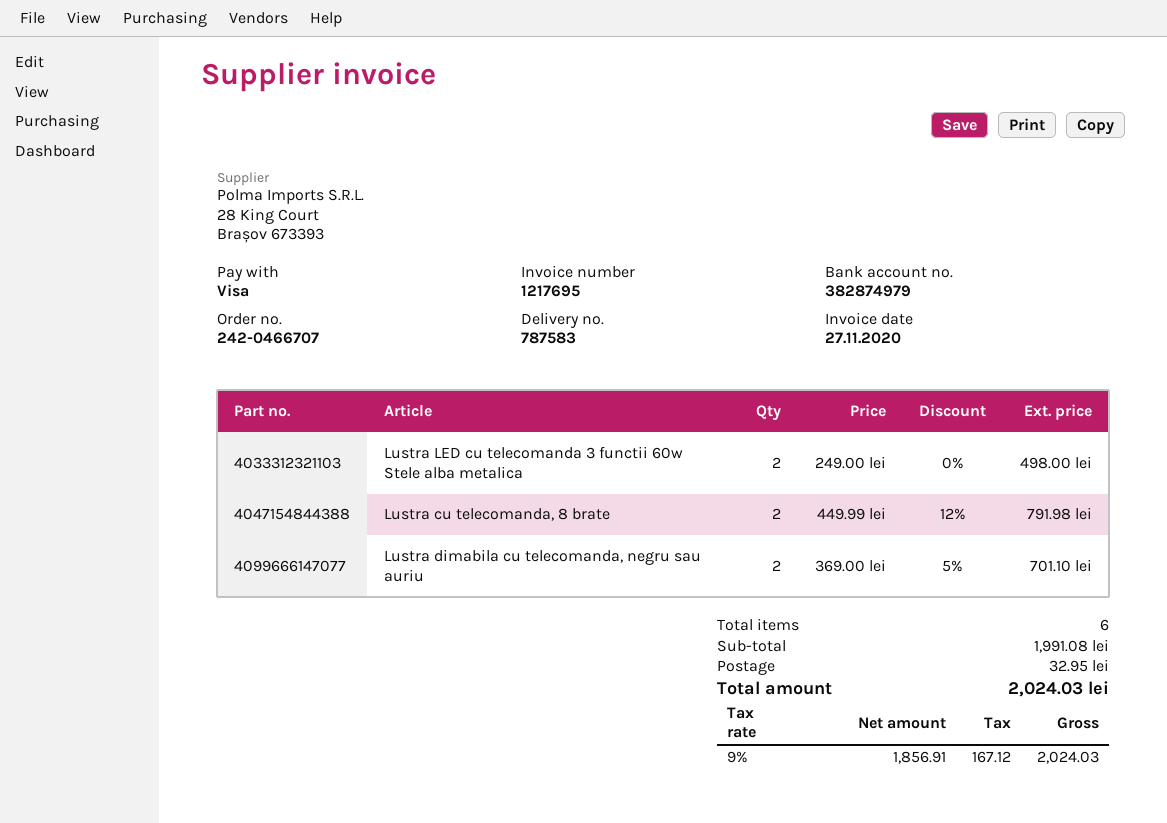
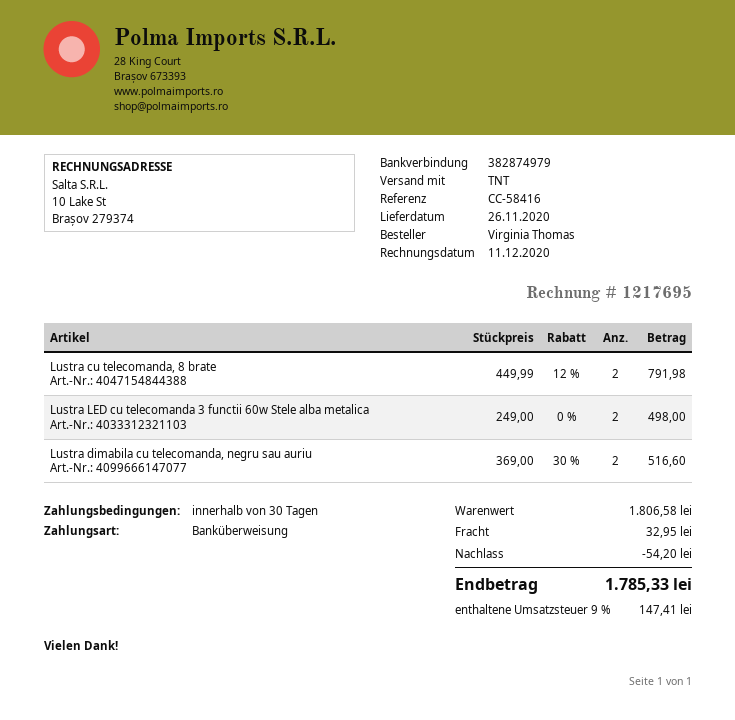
invoice date: 2020-11-27 -> 2020-12-11
payment method: Visa -> bank transfer
Lustra dimabila cu telecomanda, negru sau auriu: 2 x 369.00 - 5% = 701.10 -> 2 x 369.00 - 30% = 516.60
subtotal: 1991.08 -> 1806.58
discount: none -> 54.20
tax: 9% = 167.12 -> 9% = 147.41
total: 2024.03 -> 1785.33

